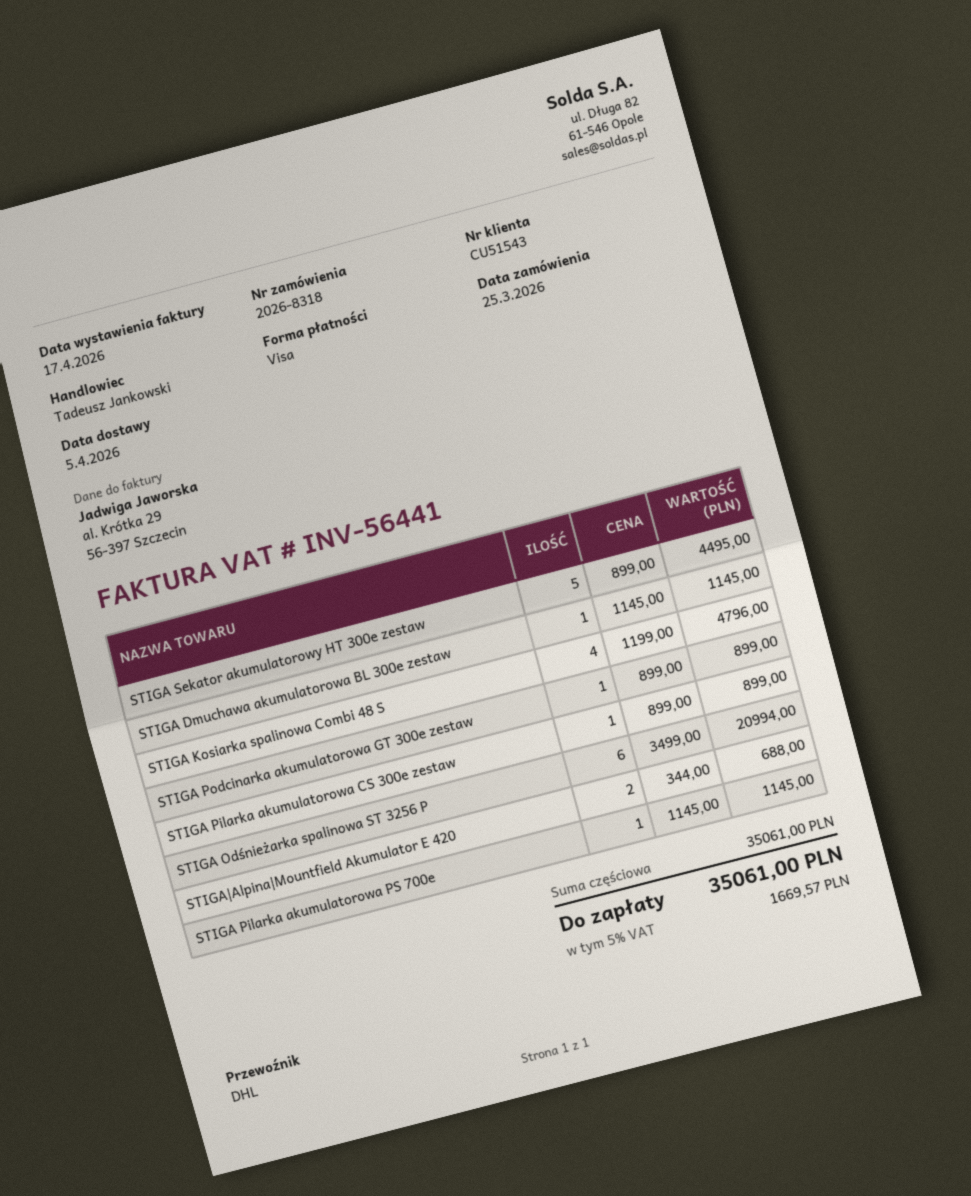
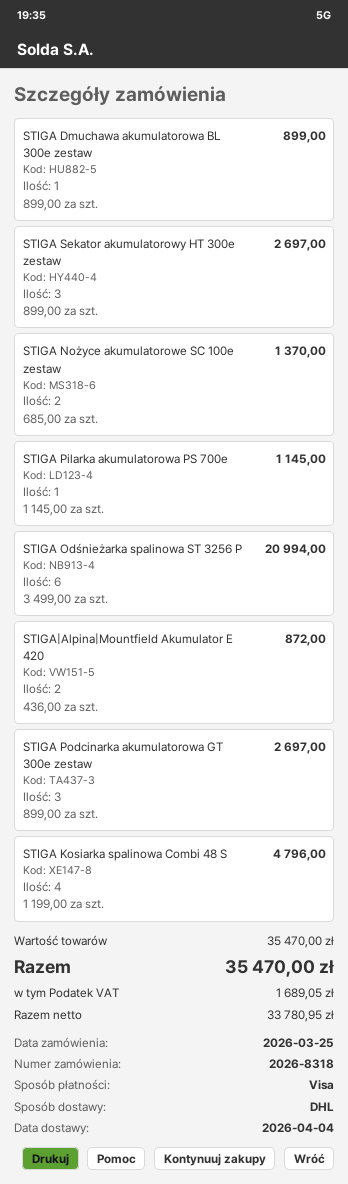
delivery date: 2026-04-05 -> 2026-04-04
STIGA Sekator akumulatorowy HT 300e zestaw: 5 x 899.00 = 4495.00 -> 3 x 899.00 = 2697.00
STIGA Dmuchawa akumulatorowa BL 300e zestaw: 1 x 1145.00 = 1145.00 -> 1 x 899.00 = 899.00
STIGA Podcinarka akumulatorowa GT 300e zestaw: 1 x 899.00 = 899.00 -> 3 x 899.00 = 2697.00
STIGA Pilarka akumulatorowa CS 300e zestaw: 1 x 899.00 = 899.00 -> none
STIGA|Alpina|Mountfield Akumulator E 420: 2 x 344.00 = 688.00 -> 2 x 436.00 = 872.00
STIGA Nożyce akumulatorowe SC 100e zestaw: none -> 2 x 685.00 = 1370.00
subtotal: 35061.00 -> 35470.00
tax: 1669.57 -> 1689.05
total: 35061.00 -> 35470.00

